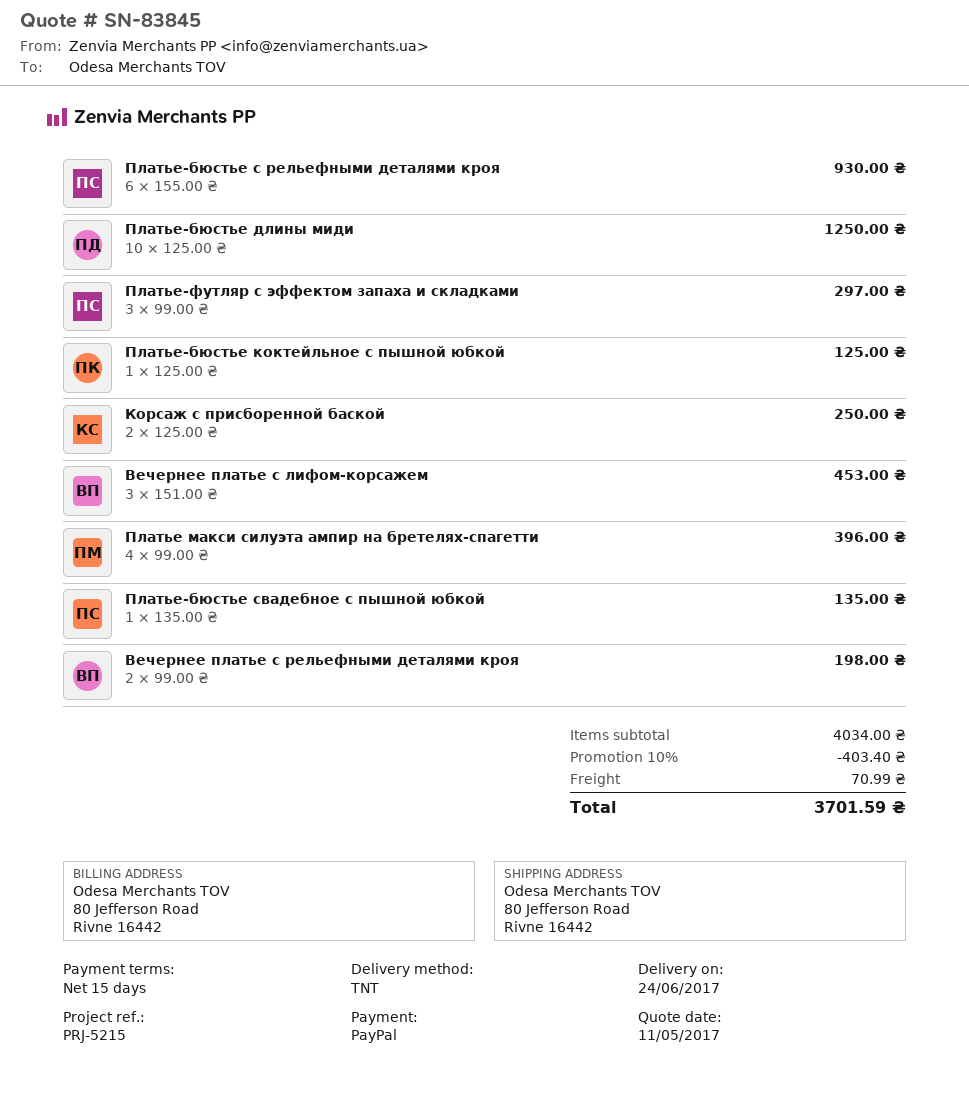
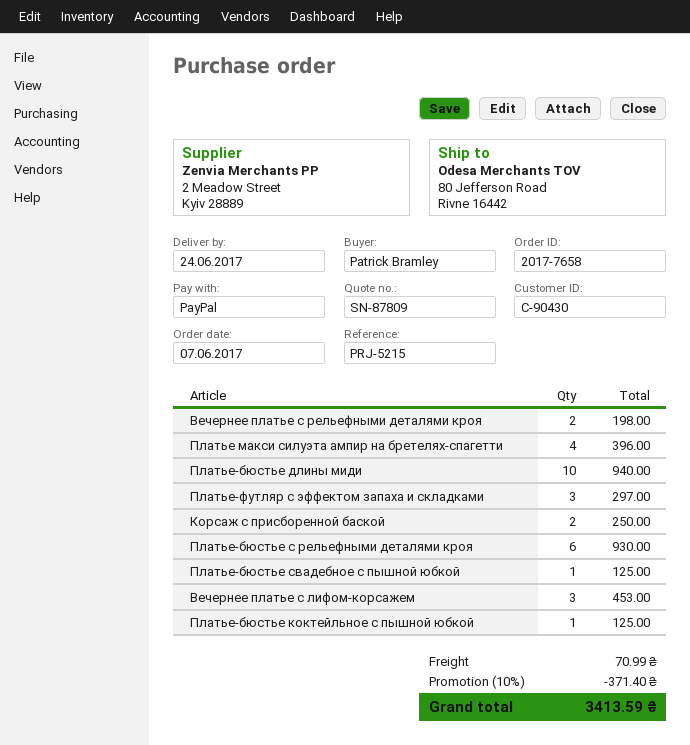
quote number: SN-83845 -> SN-87809
Платье-бюстье длины миди: 10 for 1250.00 -> 10 for 940.00
Платье-бюстье свадебное с пышной юбкой: 1 for 135.00 -> 1 for 125.00
discount: 10% = 403.40 -> 10% = 371.40
total: 3701.59 -> 3413.59

